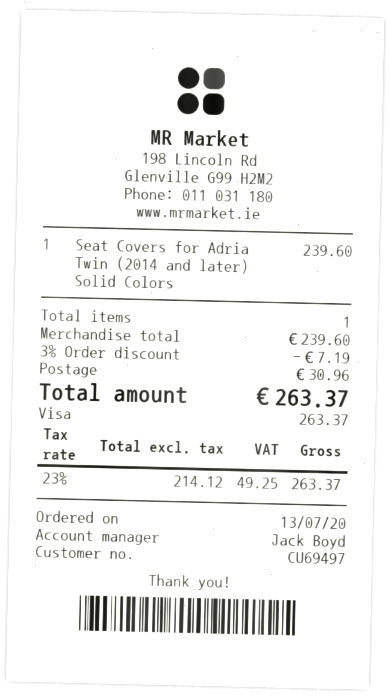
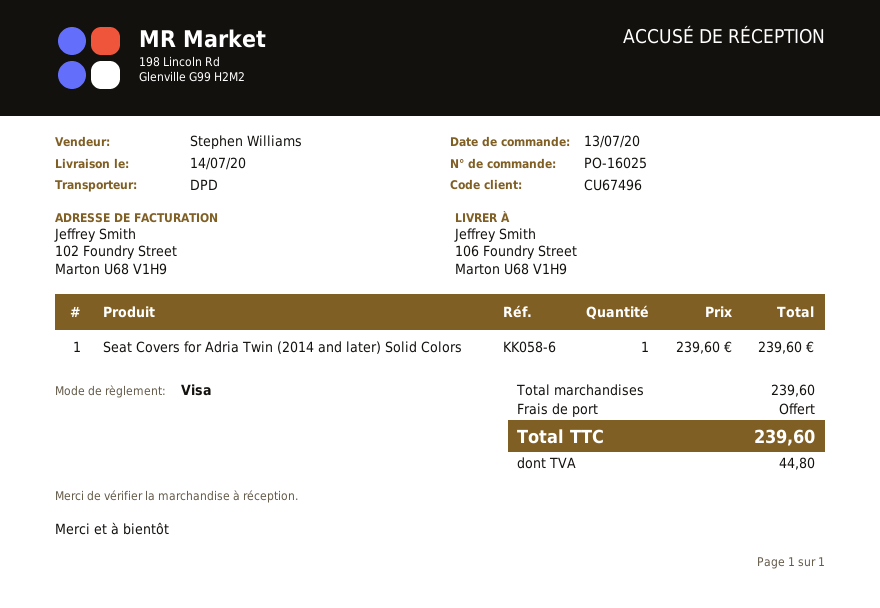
customer number: CU69497 -> CU67496
sales rep: Jack Boyd -> Stephen Williams
discount: 3% = 7.19 -> none
shipping: 30.96 -> 0.00
tax: 49.25 -> 44.80
total: 263.37 -> 239.60

